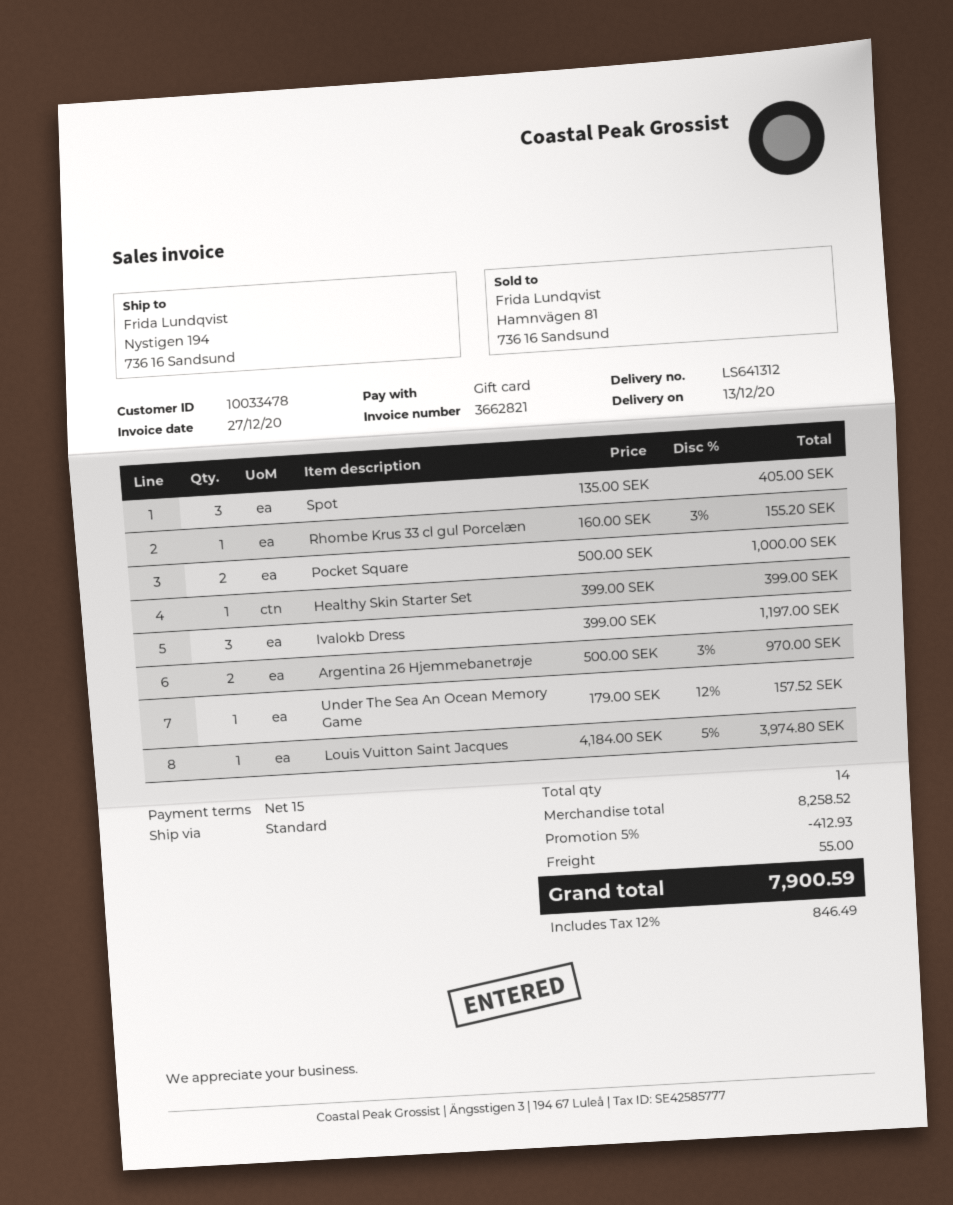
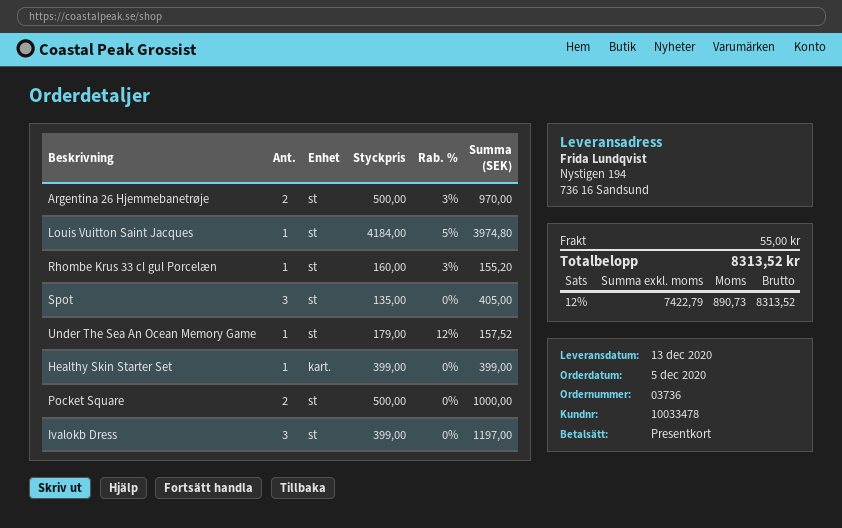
discount: 5% = 412.93 -> none
tax: 12% = 846.49 -> 12% = 890.73
total: 7900.59 -> 8313.52

